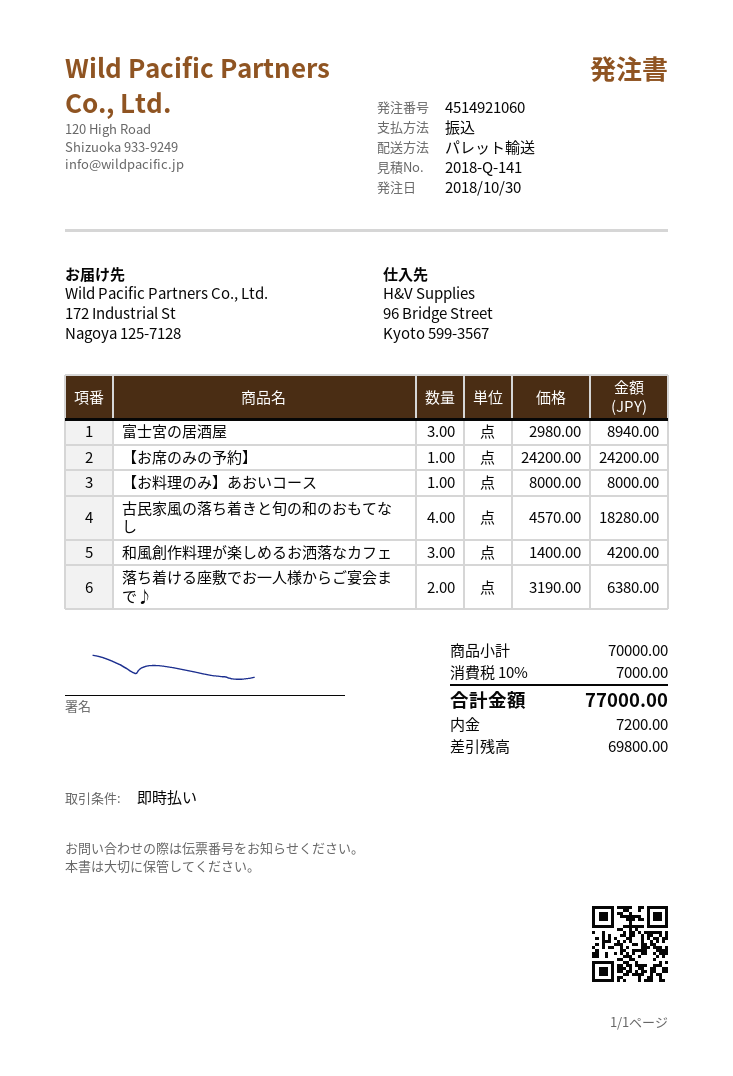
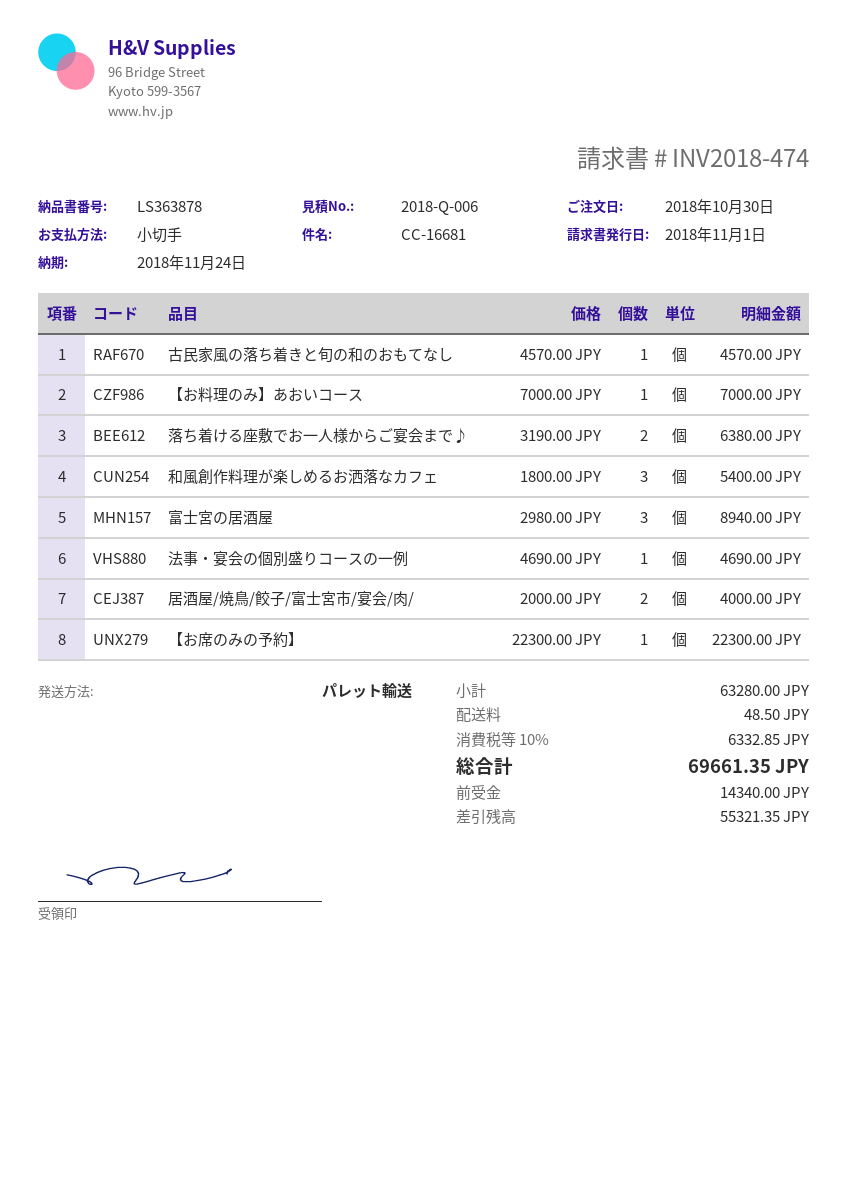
quote number: 2018-Q-141 -> 2018-Q-006
payment method: bank transfer -> cheque
【お席のみの予約】: 1 x 24200.00 = 24200.00 -> 1 x 22300.00 = 22300.00
【お料理のみ】あおいコース: 1 x 8000.00 = 8000.00 -> 1 x 7000.00 = 7000.00
古民家風の落ち着きと旬の和のおもてなし: 4 x 4570.00 = 18280.00 -> 1 x 4570.00 = 4570.00
和風創作料理が楽しめるお洒落なカフェ: 3 x 1400.00 = 4200.00 -> 3 x 1800.00 = 5400.00
法事・宴会の個別盛りコースの一例: none -> 1 x 4690.00 = 4690.00
居酒屋/焼鳥/餃子/富士宮市/宴会/肉/: none -> 2 x 2000.00 = 4000.00
subtotal: 70000.00 -> 63280.00
shipping: none -> 48.50
tax: 10% = 7000.00 -> 10% = 6332.85
total: 77000.00 -> 69661.35
deposit: 7200.00 -> 14340.00
balance: 69800.00 -> 55321.35

